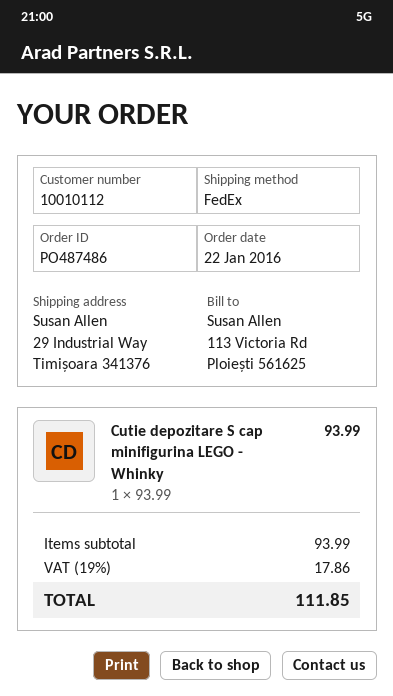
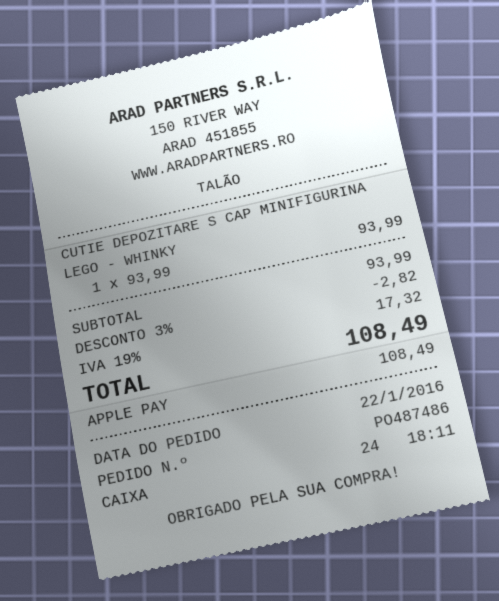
discount: none -> 3% = 2.82
tax: 19% = 17.86 -> 19% = 17.32
total: 111.85 -> 108.49

